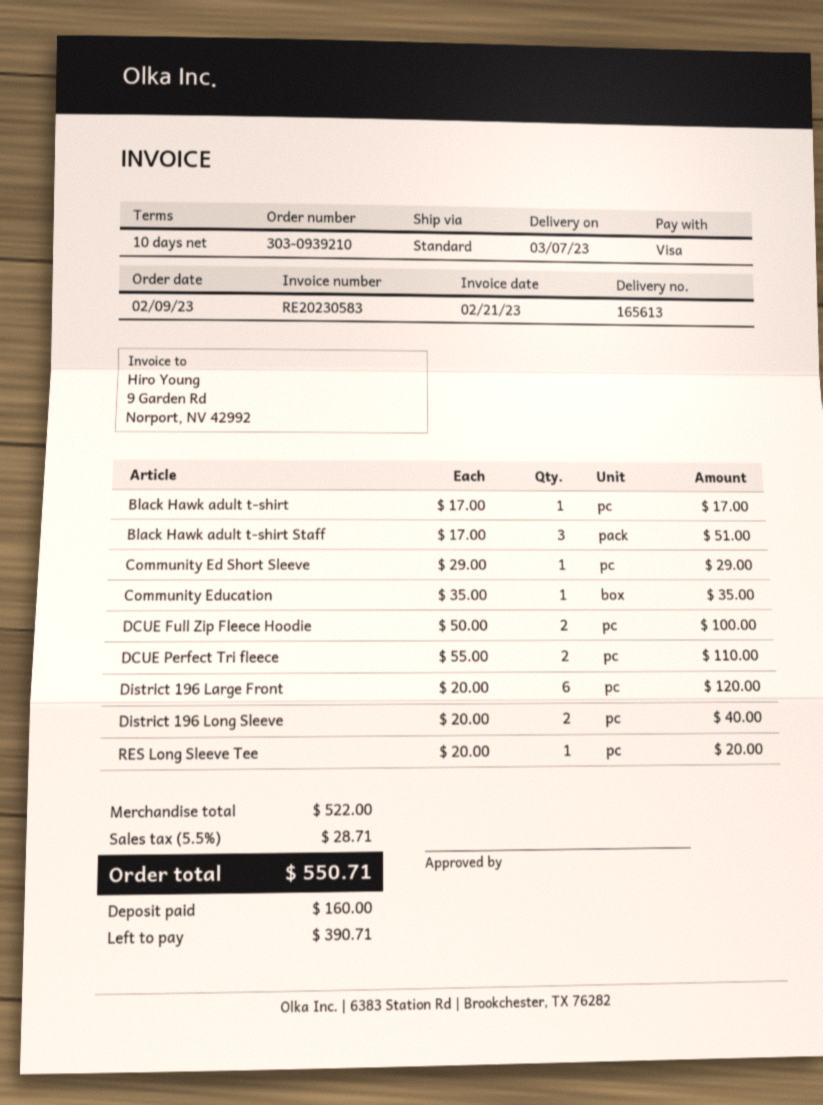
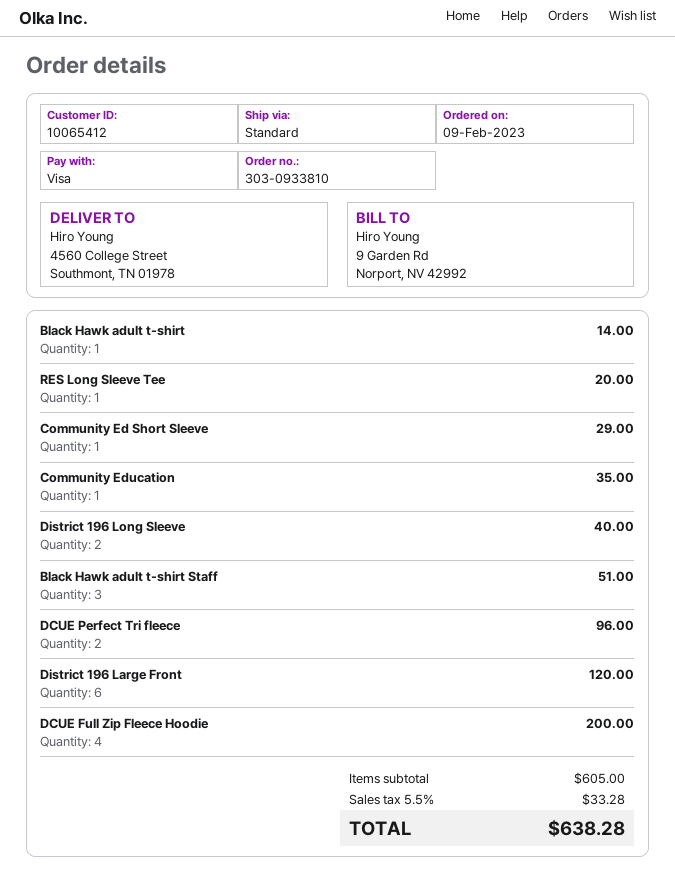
order number: 303-0939210 -> 303-0933810
Black Hawk adult t-shirt: 1 for 17.00 -> 1 for 14.00
DCUE Full Zip Fleece Hoodie: 2 for 100.00 -> 4 for 200.00
DCUE Perfect Tri fleece: 2 for 110.00 -> 2 for 96.00
subtotal: 522.00 -> 605.00
tax: 5.5% = 28.71 -> 5.5% = 33.28
total: 550.71 -> 638.28

